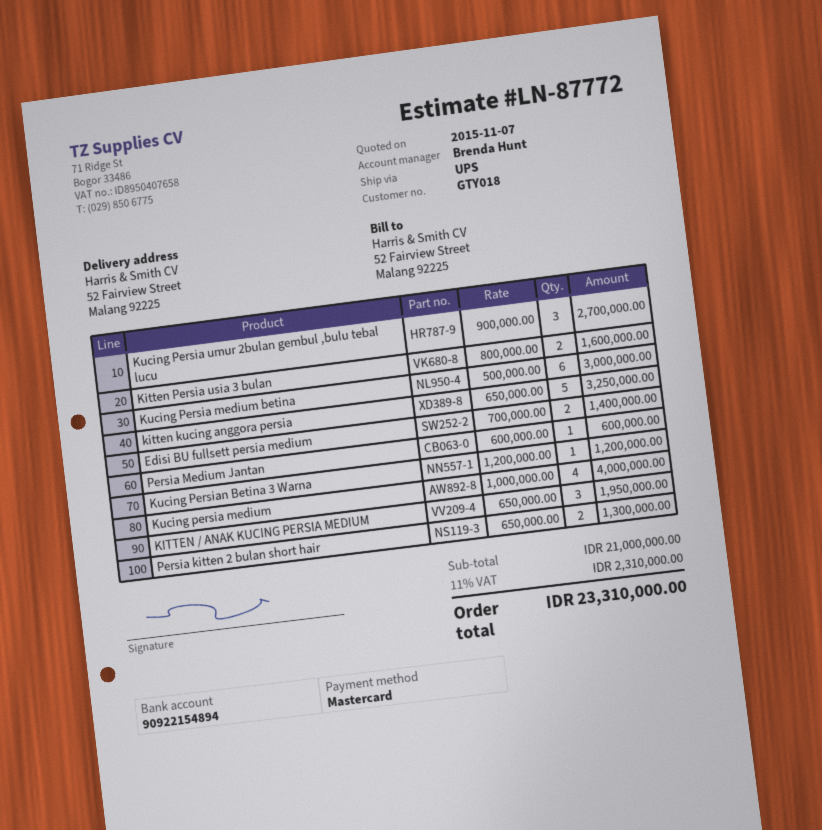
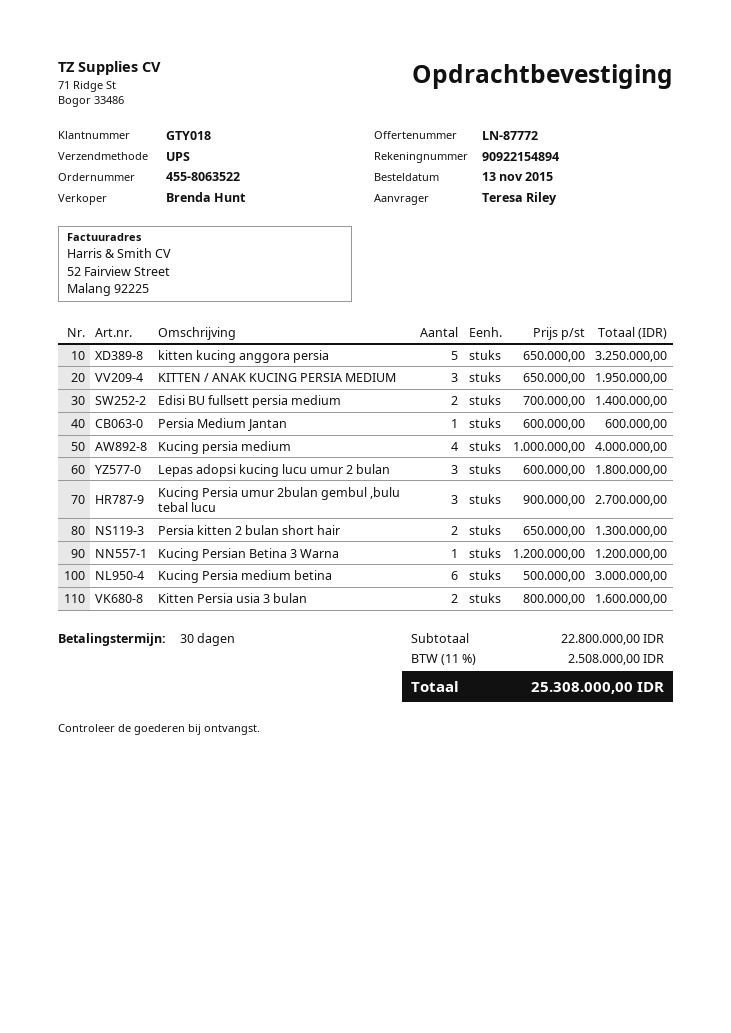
Lepas adopsi kucing lucu umur 2 bulan: none -> 3 x 600000.00 = 1800000.00
subtotal: 21000000.00 -> 22800000.00
tax: 11% = 2310000.00 -> 11% = 2508000.00
total: 23310000.00 -> 25308000.00

